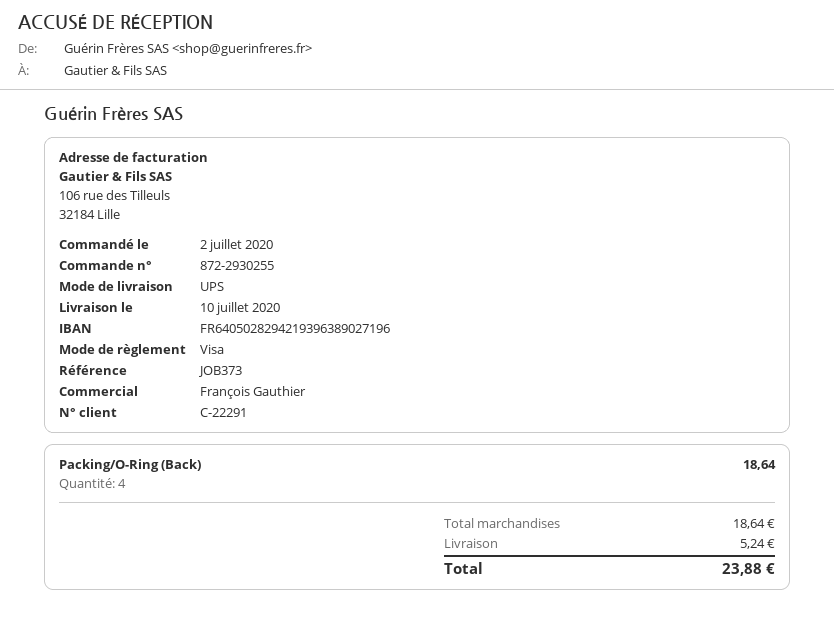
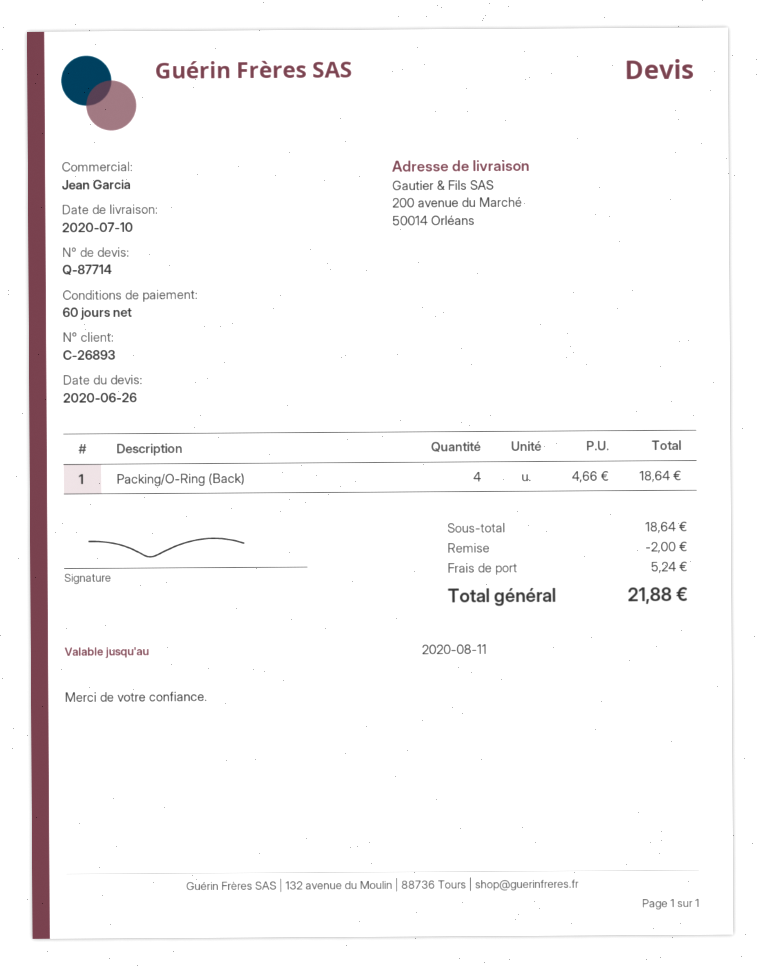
customer number: C-22291 -> C-26893
sales rep: François Gauthier -> Jean Garcia
discount: none -> 2.00
total: 23.88 -> 21.88

